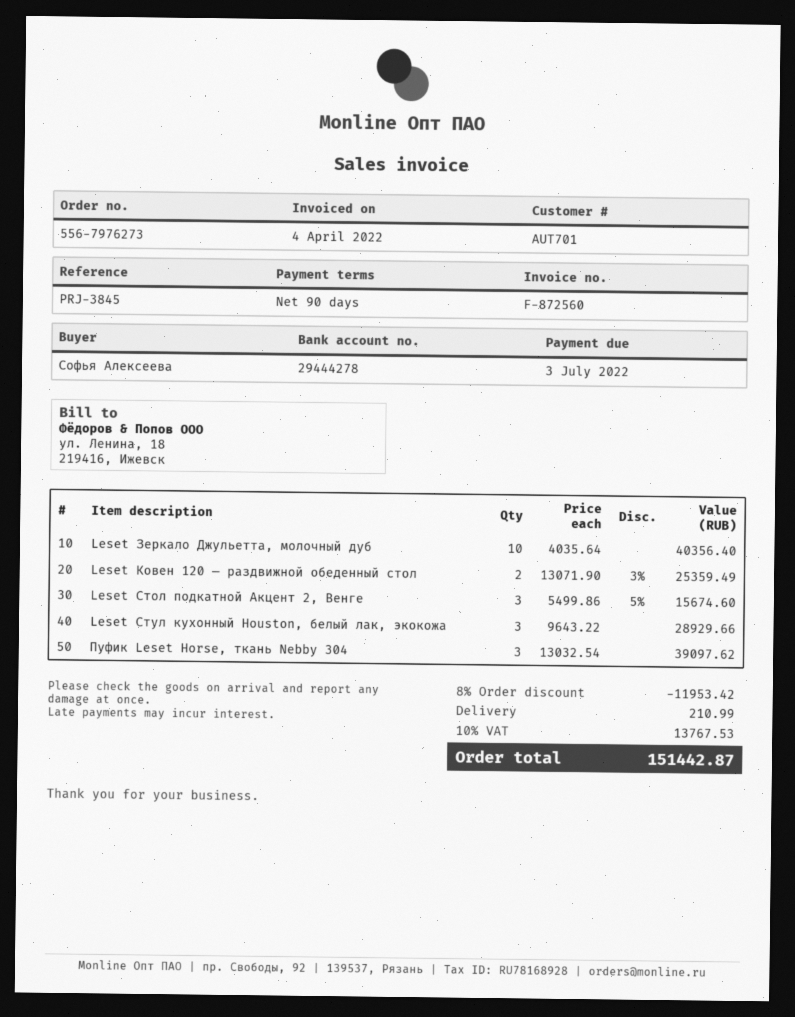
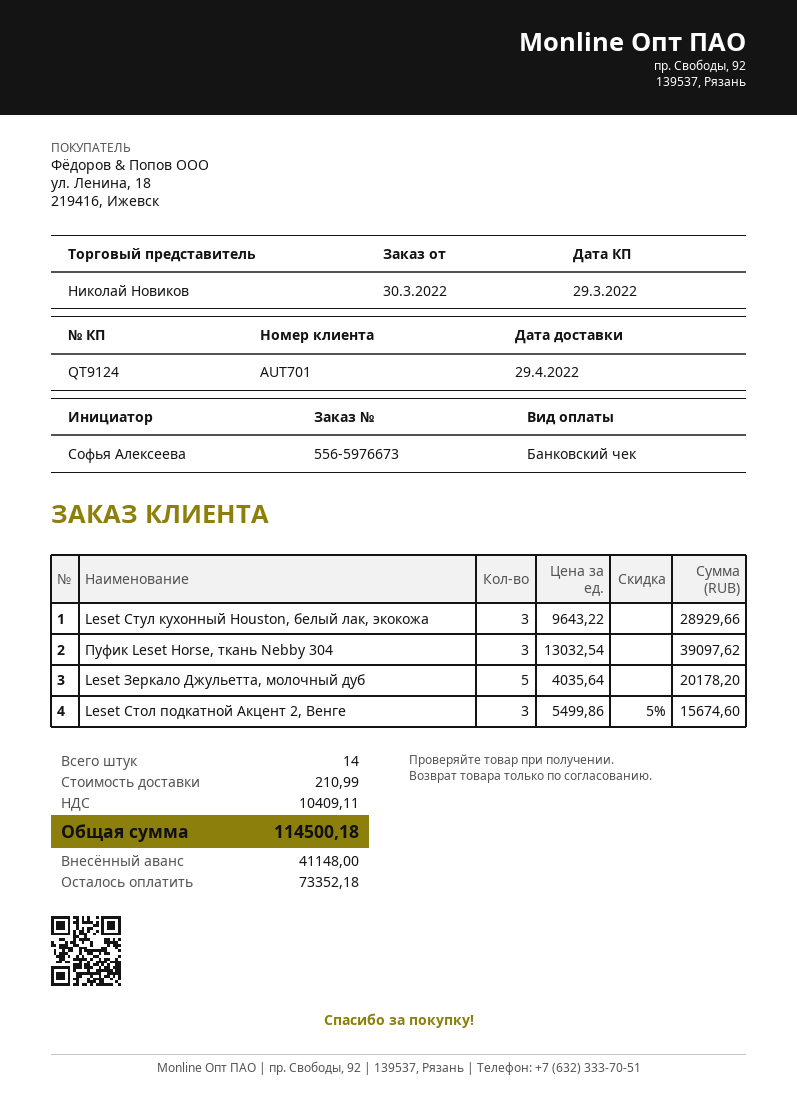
order number: 556-7976273 -> 556-5976673
Leset Зеркало Джульетта, молочный дуб: 10 x 4035.64 = 40356.40 -> 5 x 4035.64 = 20178.20
Leset Ковен 120 — раздвижной обеденный стол: 2 x 13071.90 - 3% = 25359.49 -> none
discount: 8% = 11953.42 -> none
tax: 13767.53 -> 10409.11
total: 151442.87 -> 114500.18

